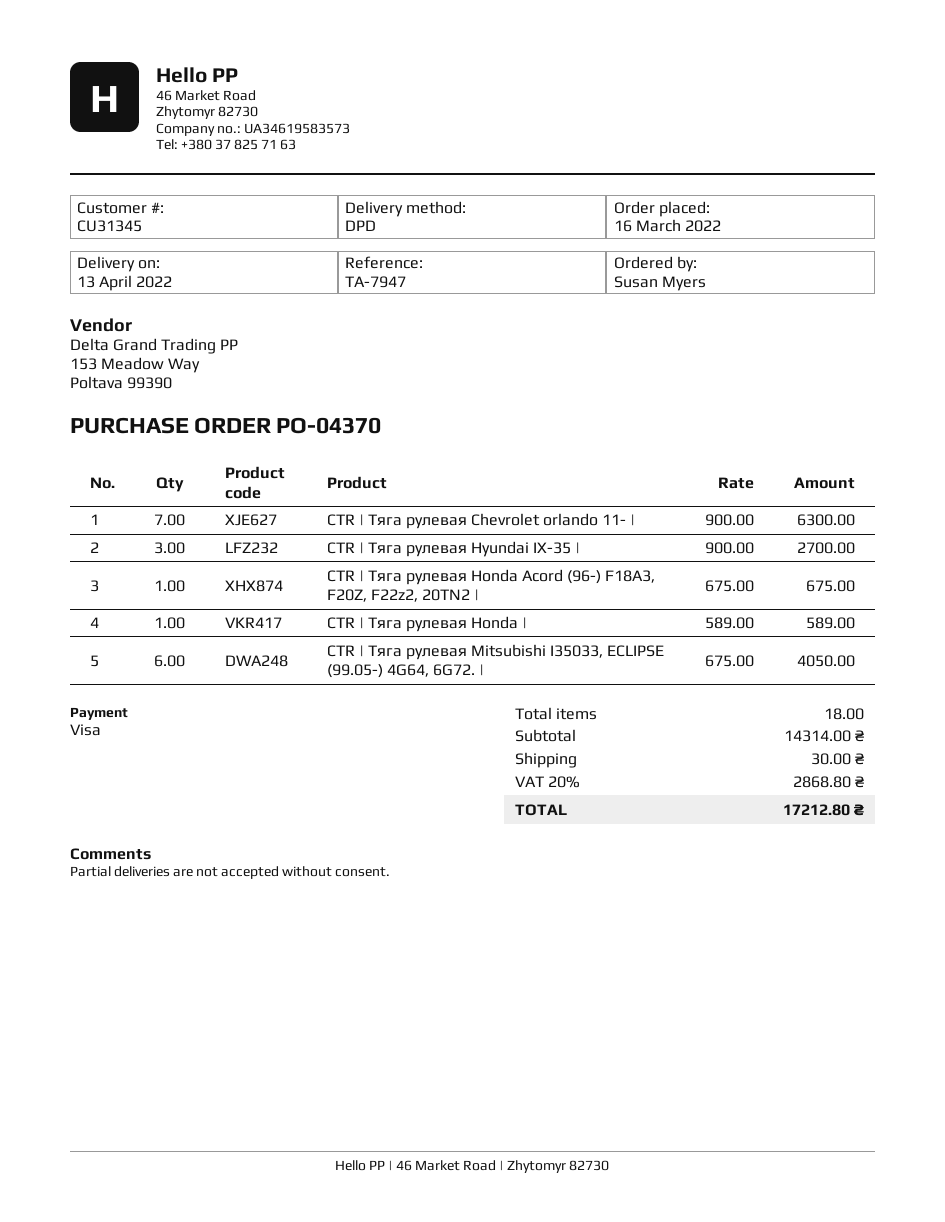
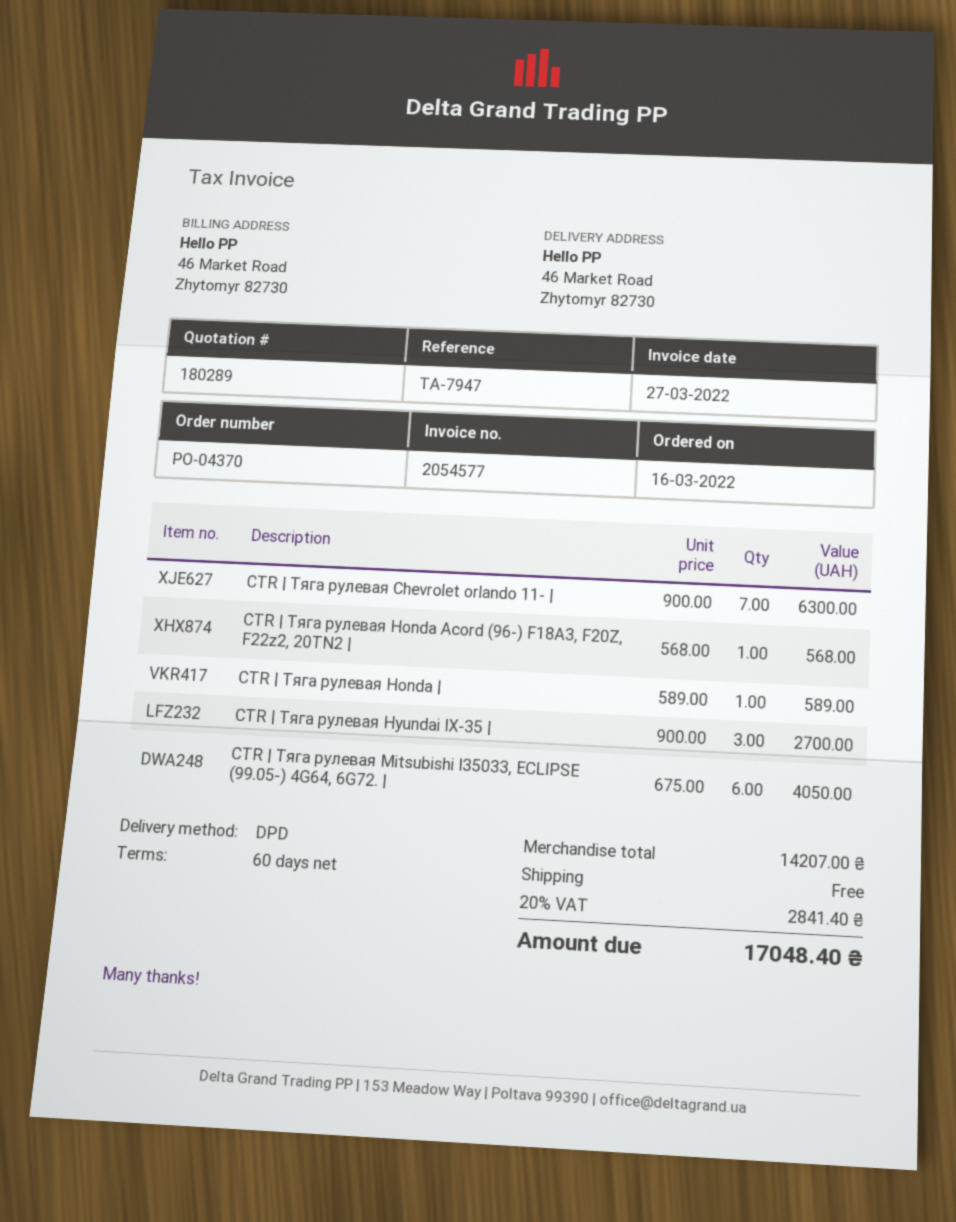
CTR | Тяга рулевая Honda Acord (96-) F18A3, F20Z, F22z2, 20TN2 |: 1 x 675.00 = 675.00 -> 1 x 568.00 = 568.00
subtotal: 14314.00 -> 14207.00
shipping: 30.00 -> 0.00
tax: 20% = 2868.80 -> 20% = 2841.40
total: 17212.80 -> 17048.40

